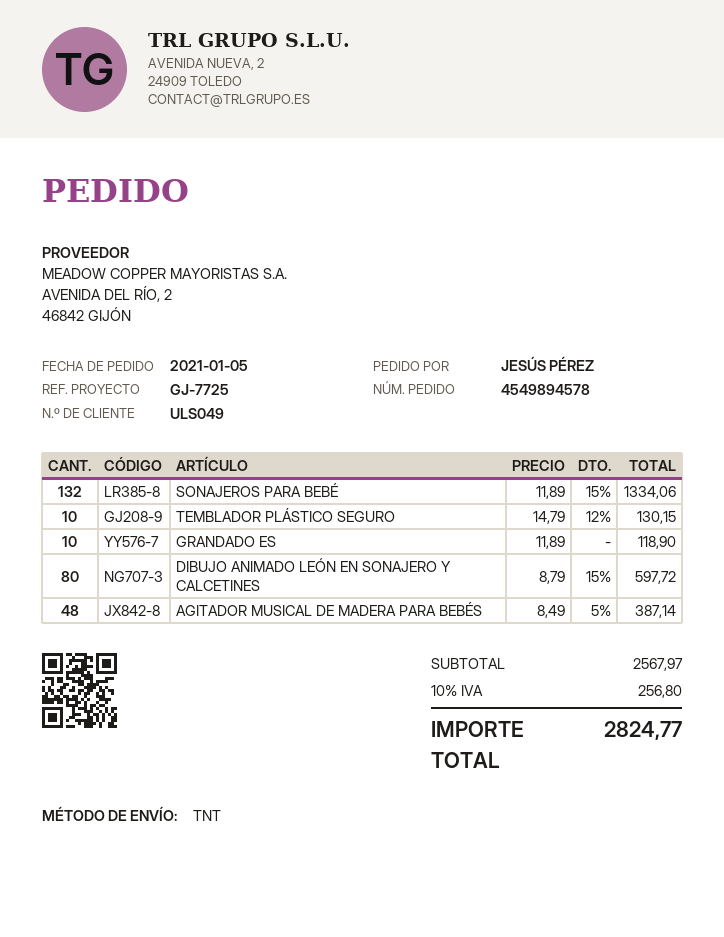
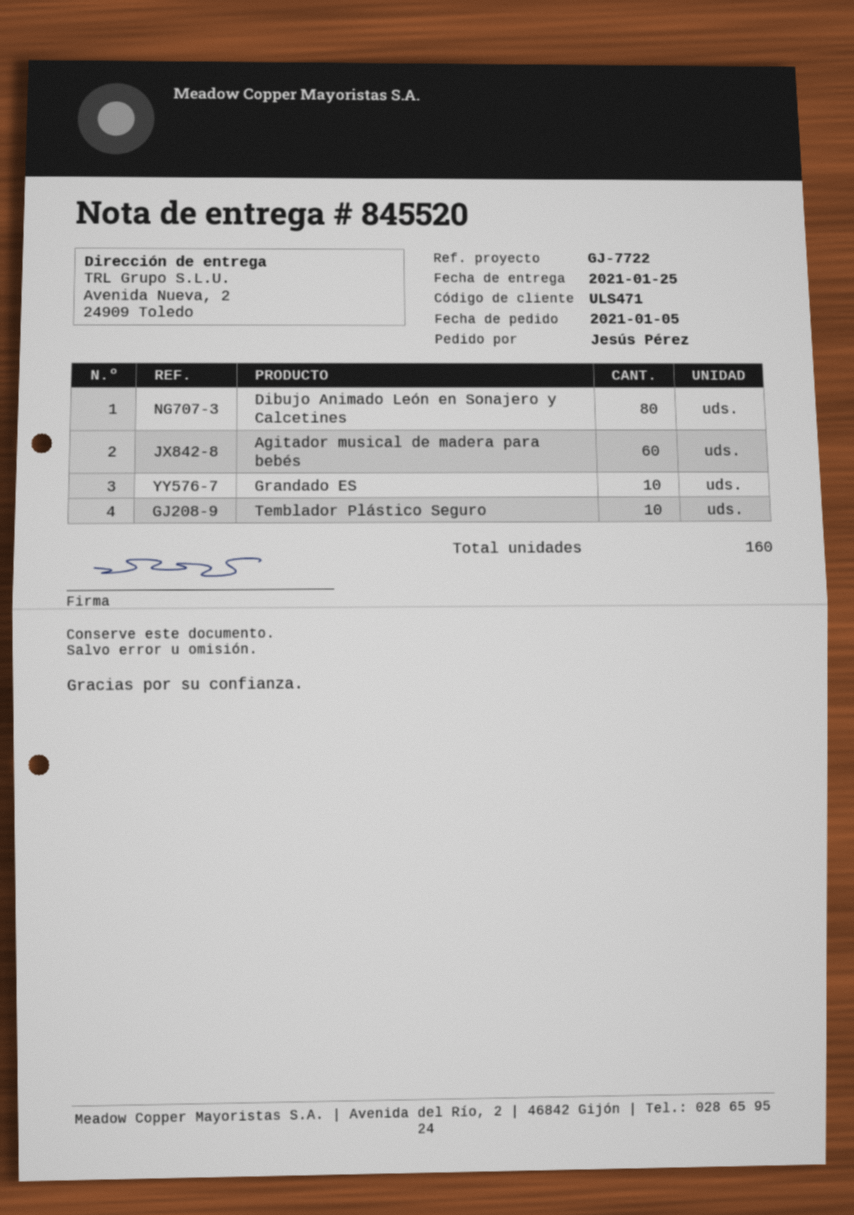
customer number: ULS049 -> ULS471
reference: GJ-7725 -> GJ-7722
SONAJEROS PARA BEBÉ: 132 -> none
AGITADOR MUSICAL DE MADERA PARA BEBÉS: 48 -> 60

